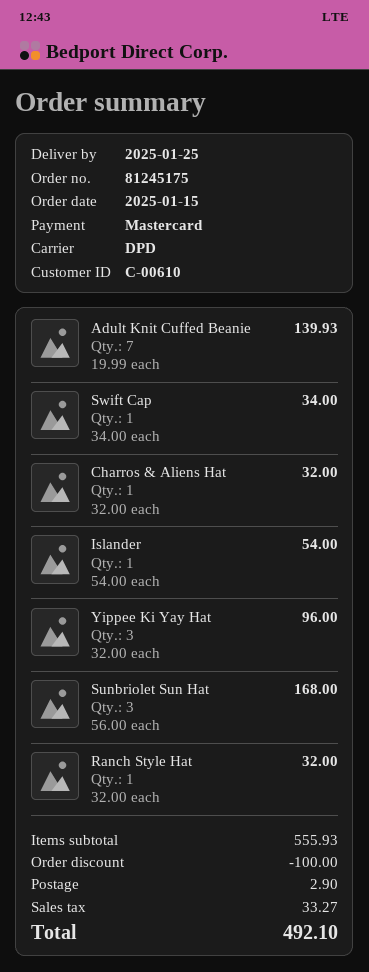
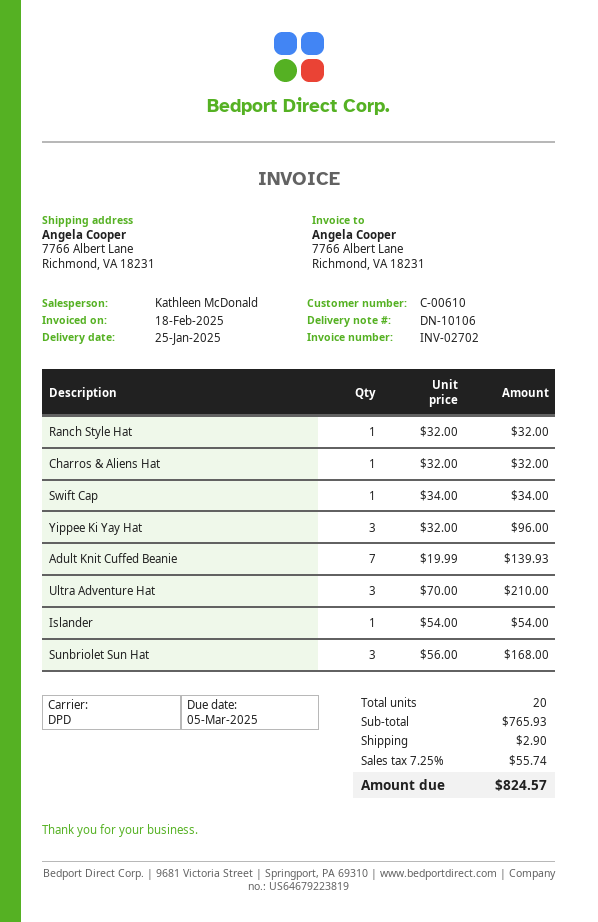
Ultra Adventure Hat: none -> 3 x 70.00 = 210.00
subtotal: 555.93 -> 765.93
discount: 100.00 -> none
tax: 33.27 -> 55.74
total: 492.10 -> 824.57

